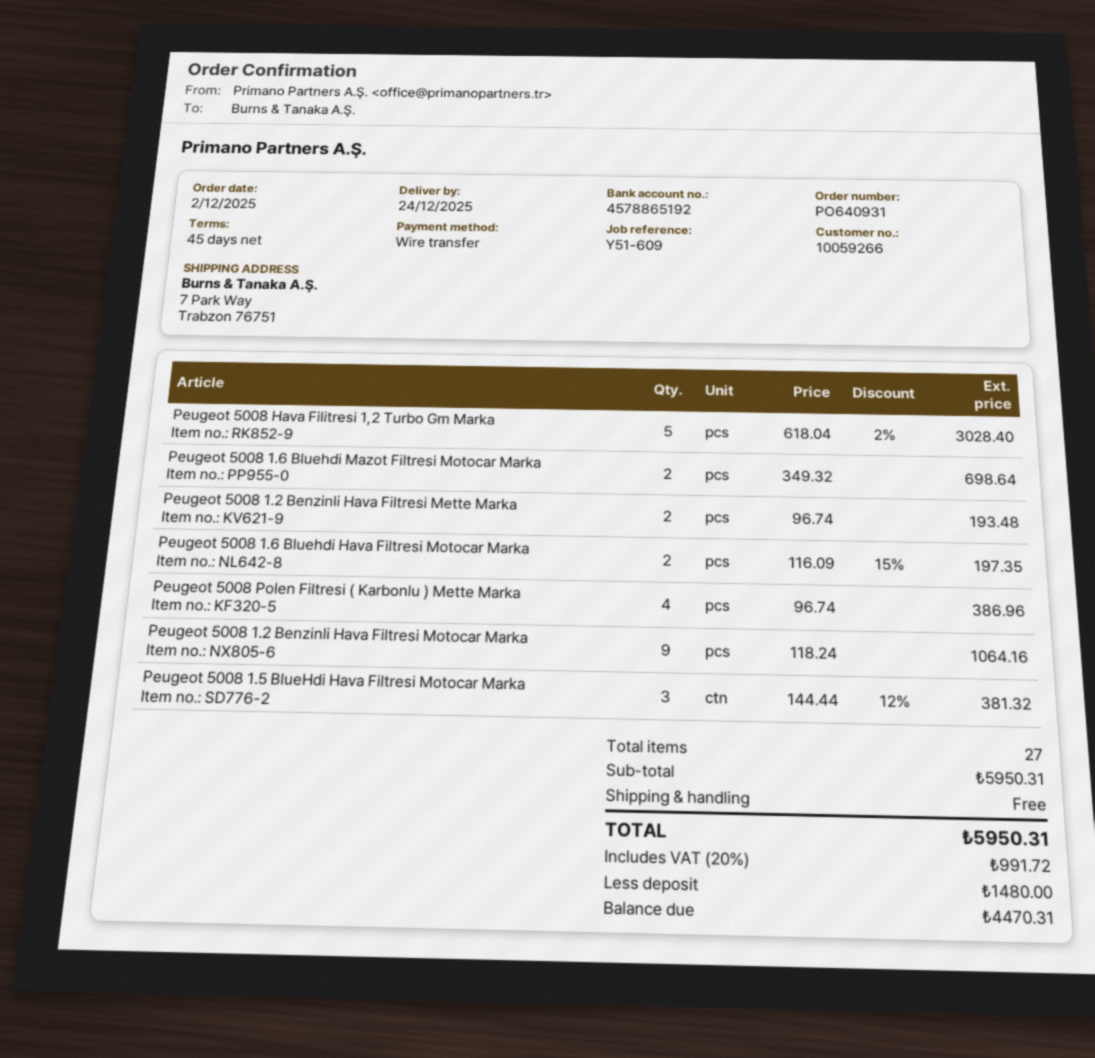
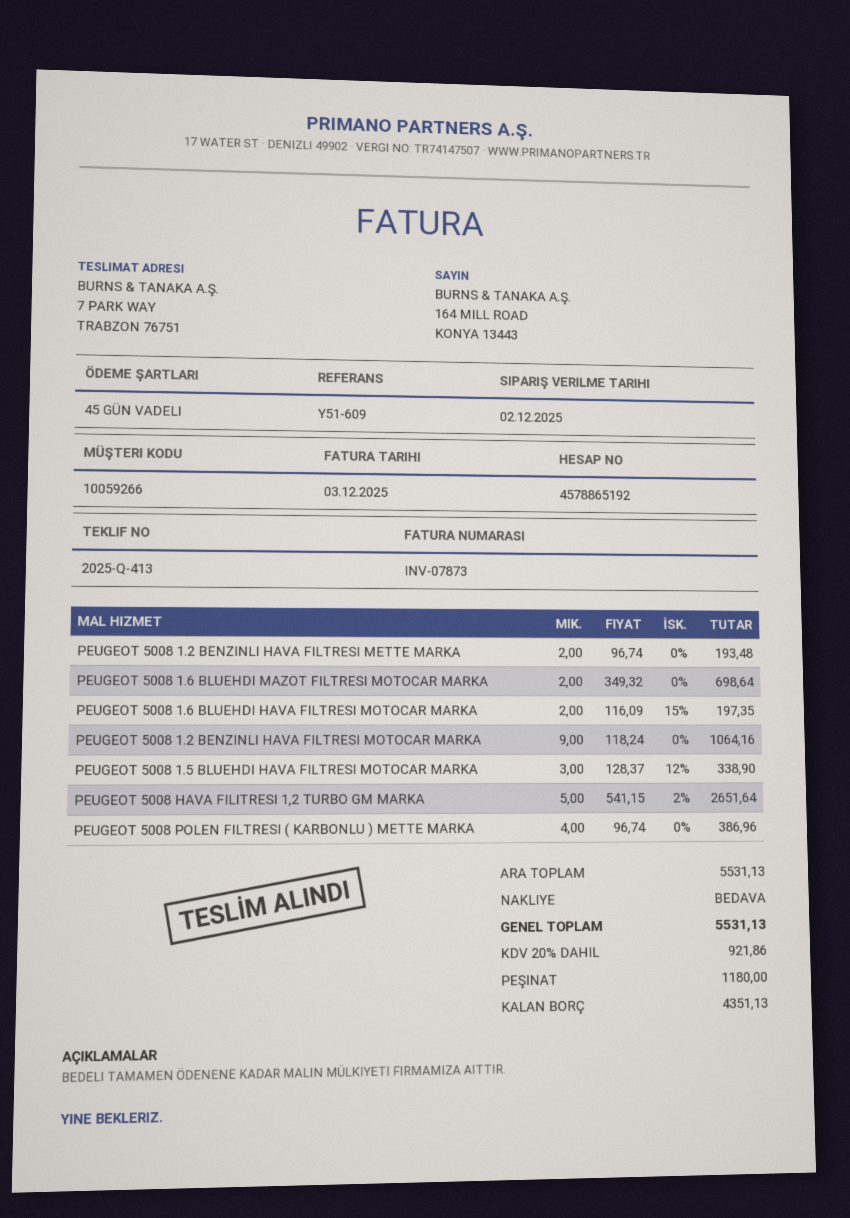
Peugeot 5008 Hava Filitresi 1,2 Turbo Gm Marka: 5 x 618.04 - 2% = 3028.40 -> 5 x 541.15 - 2% = 2651.64
Peugeot 5008 1.5 BlueHdi Hava Filtresi Motocar Marka: 3 x 144.44 - 12% = 381.32 -> 3 x 128.37 - 12% = 338.90
subtotal: 5950.31 -> 5531.13
tax: 20% = 991.72 -> 20% = 921.86
total: 5950.31 -> 5531.13
deposit: 1480.00 -> 1180.00
balance: 4470.31 -> 4351.13

